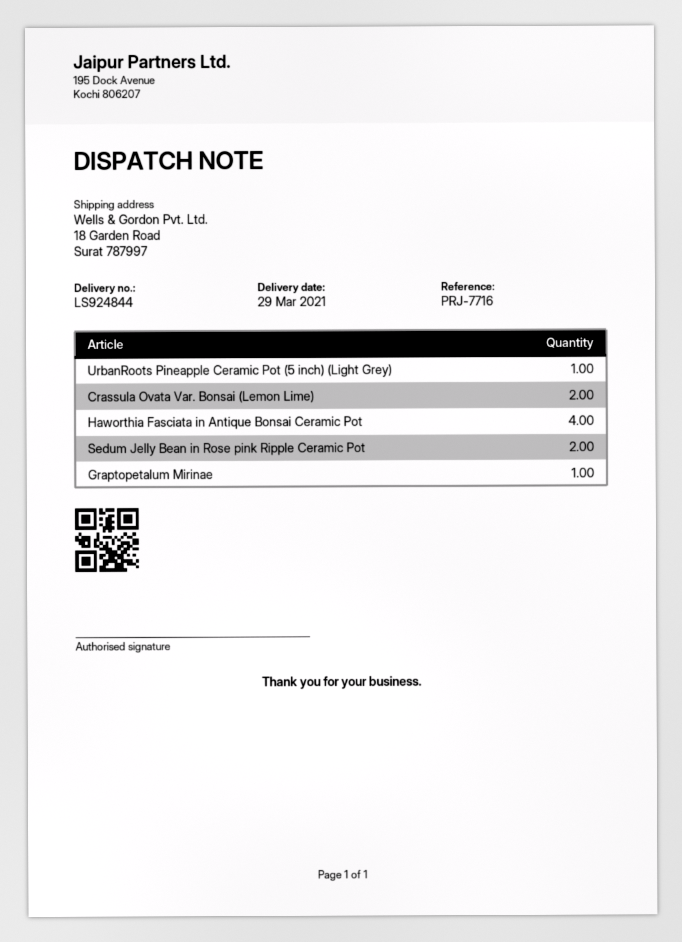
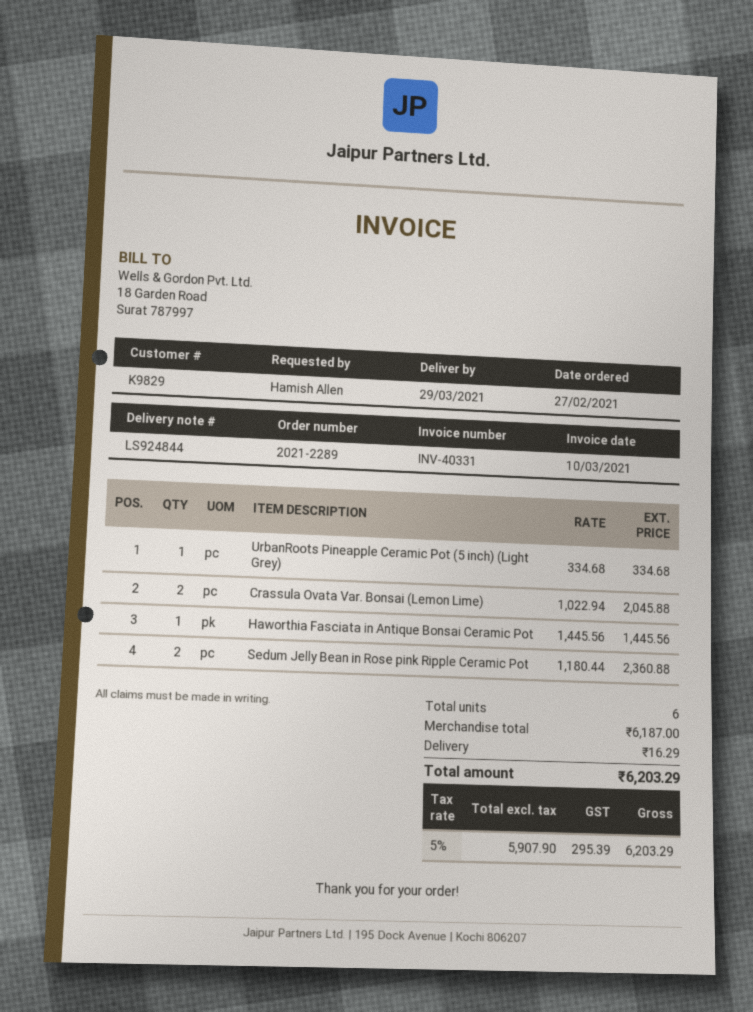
Haworthia Fasciata in Antique Bonsai Ceramic Pot: 4 -> 1
Graptopetalum Mirinae: 1 -> none

